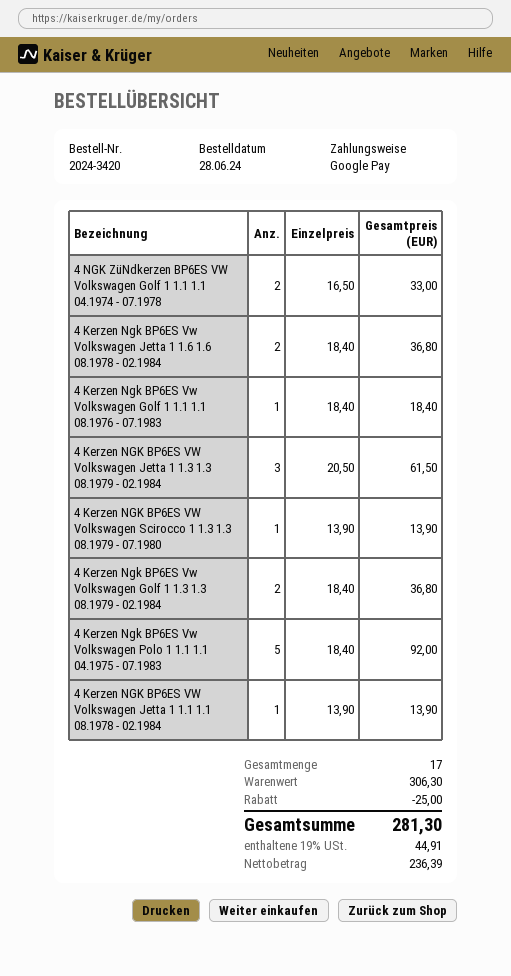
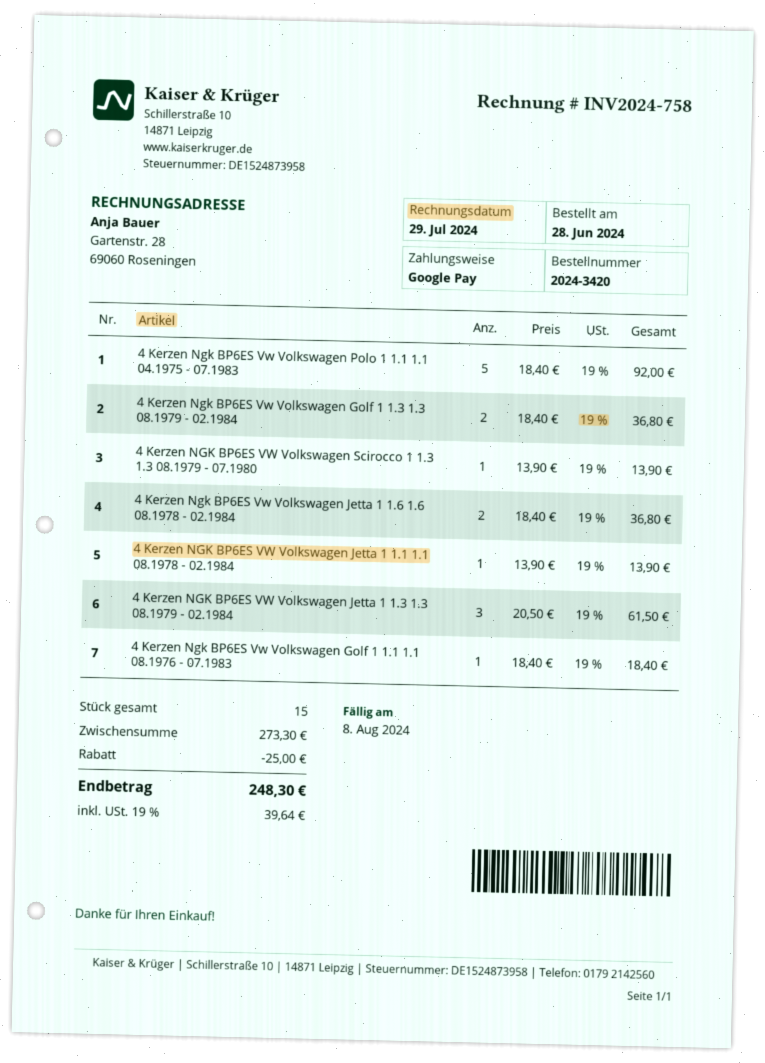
4 NGK ZüNdkerzen BP6ES VW Volkswagen Golf 1 1.1 1.1 04.1974 - 07.1978: 2 x 16.50 = 33.00 -> none
total quantity: 17 -> 15
subtotal: 306.30 -> 273.30
tax: 19% = 44.91 -> 19% = 39.64
total: 281.30 -> 248.30

